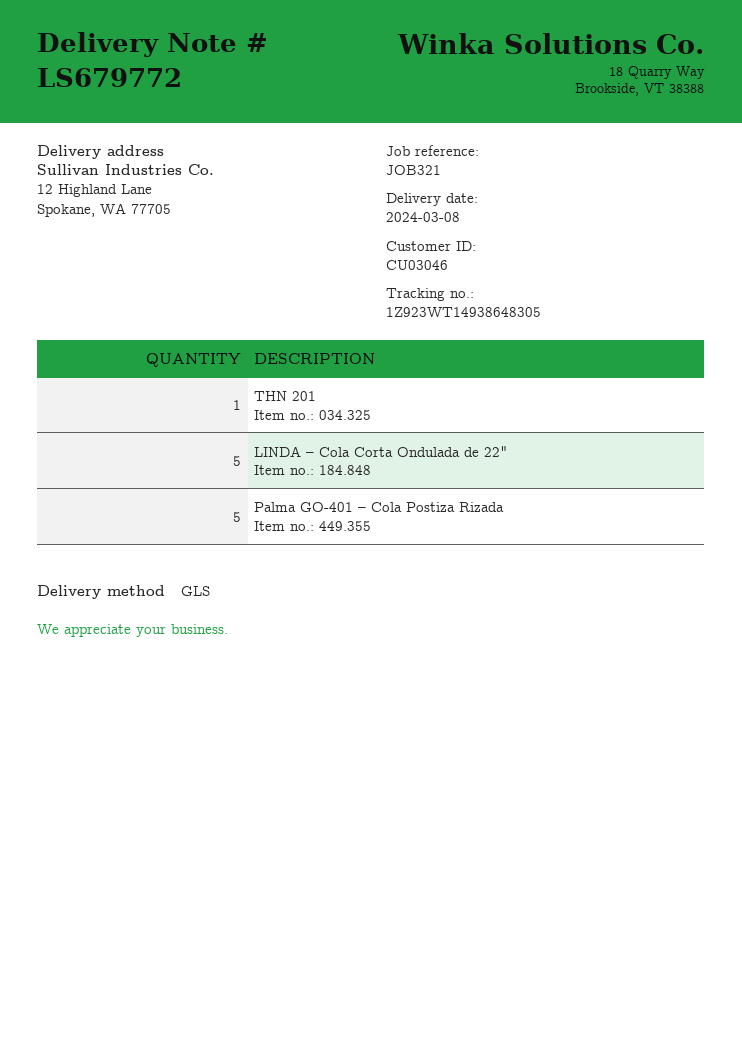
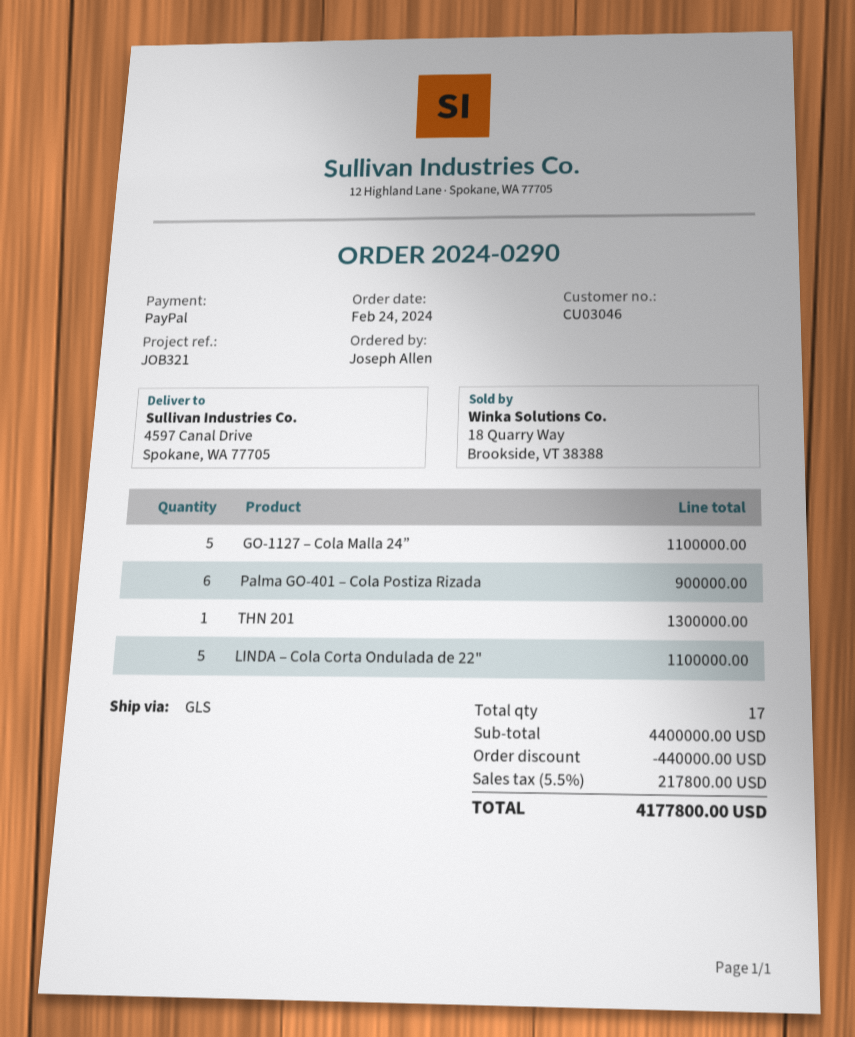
ship to: 12 Highland Lane, Spokane, WA 77705 -> 4597 Canal Drive, Spokane, WA 77705
Palma GO-401 – Cola Postiza Rizada: 5 -> 6
GO-1127 – Cola Malla 24”: none -> 5

